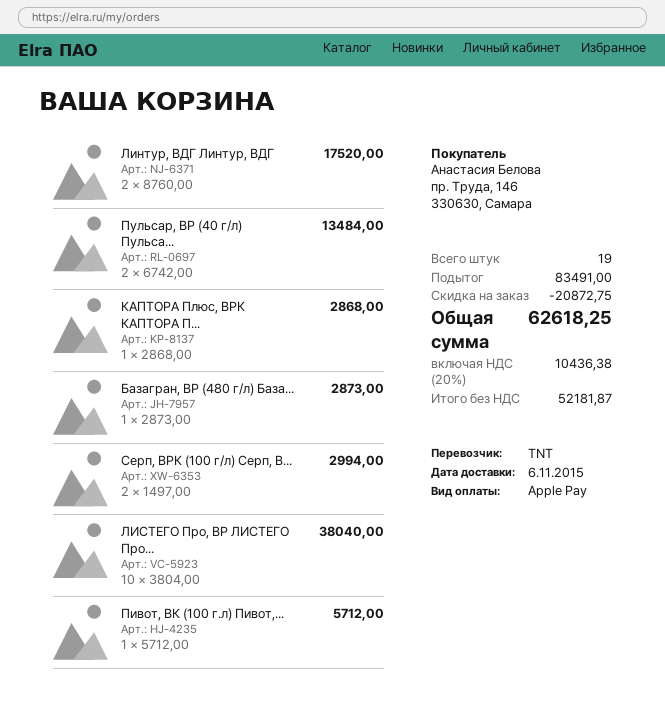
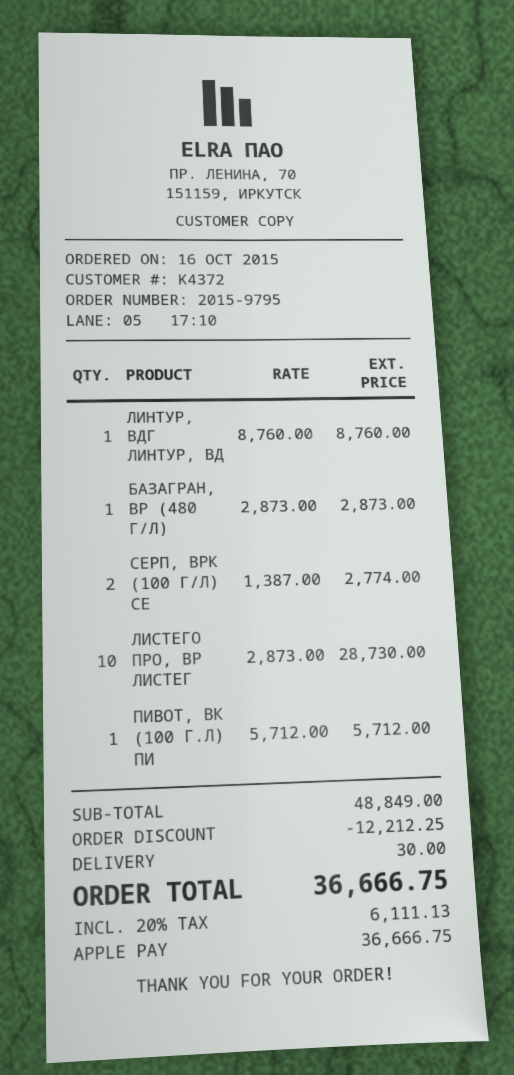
Линтур, ВДГ Линтур, ВДГ: 2 x 8760.00 = 17520.00 -> 1 x 8760.00 = 8760.00
Пульсар, ВР (40 г/л) Пульса...: 2 x 6742.00 = 13484.00 -> none
КАПТОРА Плюс, ВРК КАПТОРА П...: 1 x 2868.00 = 2868.00 -> none
Серп, ВРК (100 г/л) Серп, В...: 2 x 1497.00 = 2994.00 -> 2 x 1387.00 = 2774.00
ЛИСТЕГО Про, ВР ЛИСТЕГО Про...: 10 x 3804.00 = 38040.00 -> 10 x 2873.00 = 28730.00
subtotal: 83491.00 -> 48849.00
discount: 20872.75 -> 12212.25
shipping: none -> 30.00
tax: 20% = 10436.38 -> 20% = 6111.13
total: 62618.25 -> 36666.75

